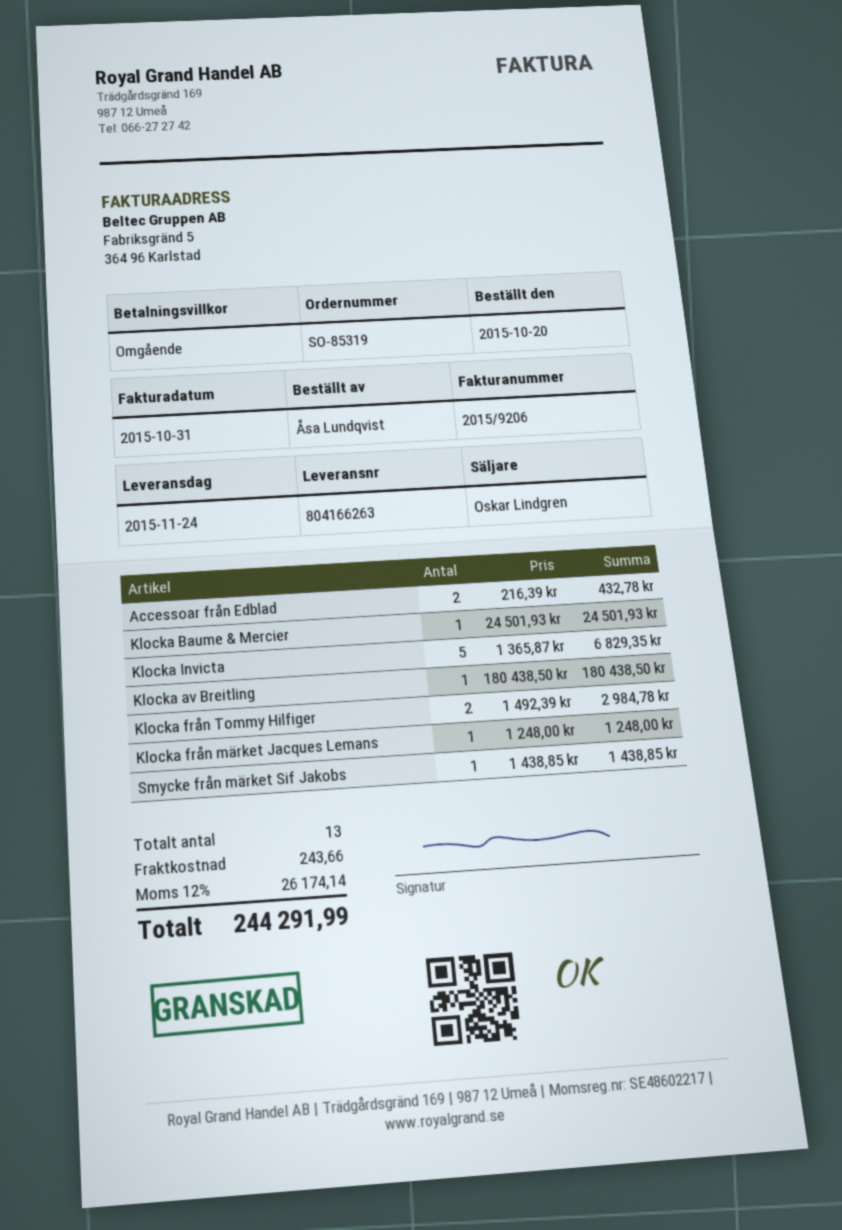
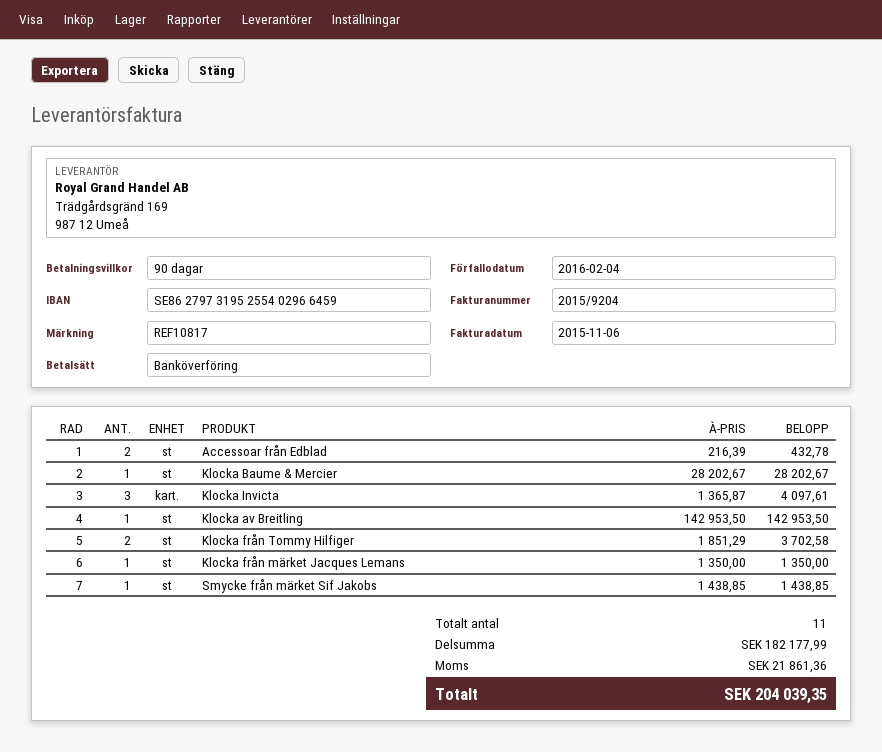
invoice number: 2015/9206 -> 2015/9204
invoice date: 2015-10-31 -> 2015-11-06
payment terms: on receipt -> 90 days
Klocka Baume & Mercier: 1 x 24501.93 = 24501.93 -> 1 x 28202.67 = 28202.67
Klocka Invicta: 5 x 1365.87 = 6829.35 -> 3 x 1365.87 = 4097.61
Klocka av Breitling: 1 x 180438.50 = 180438.50 -> 1 x 142953.50 = 142953.50
Klocka från Tommy Hilfiger: 2 x 1492.39 = 2984.78 -> 2 x 1851.29 = 3702.58
Klocka från märket Jacques Lemans: 1 x 1248.00 = 1248.00 -> 1 x 1350.00 = 1350.00
total quantity: 13 -> 11
shipping: 243.66 -> none
tax: 26174.14 -> 21861.36
total: 244291.99 -> 204039.35

